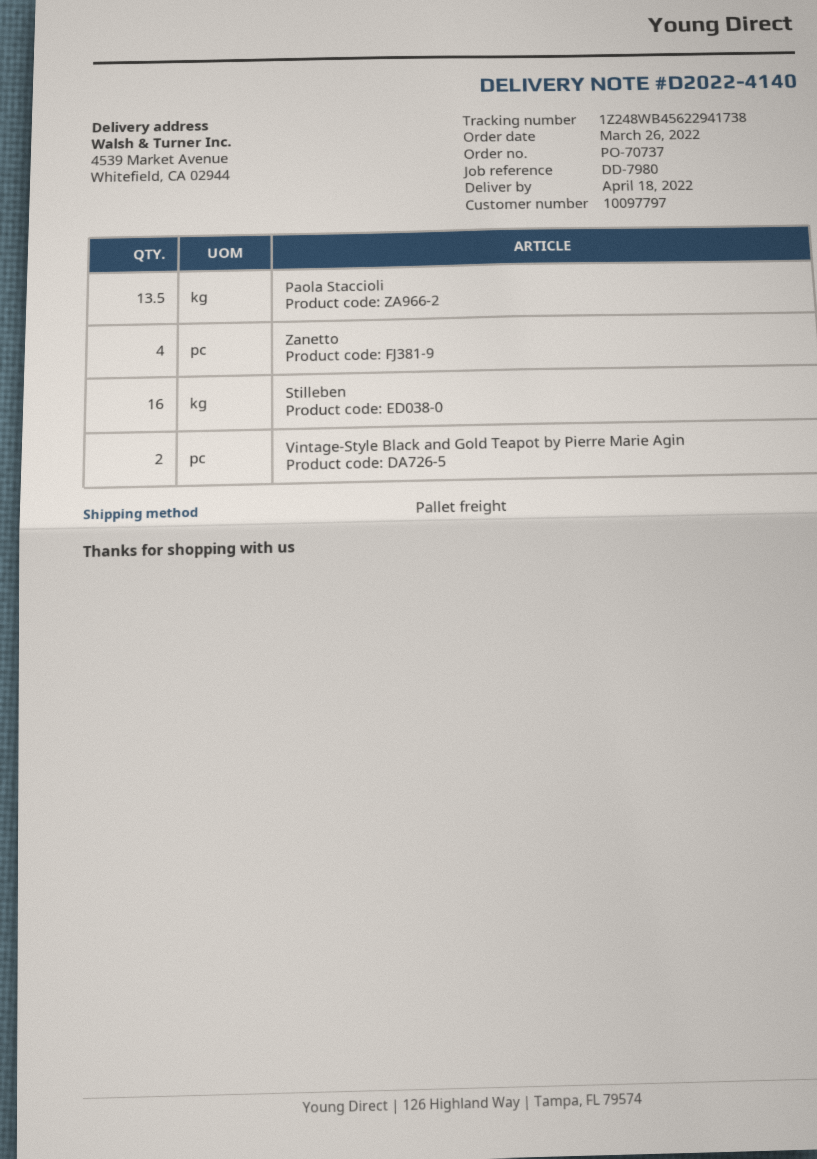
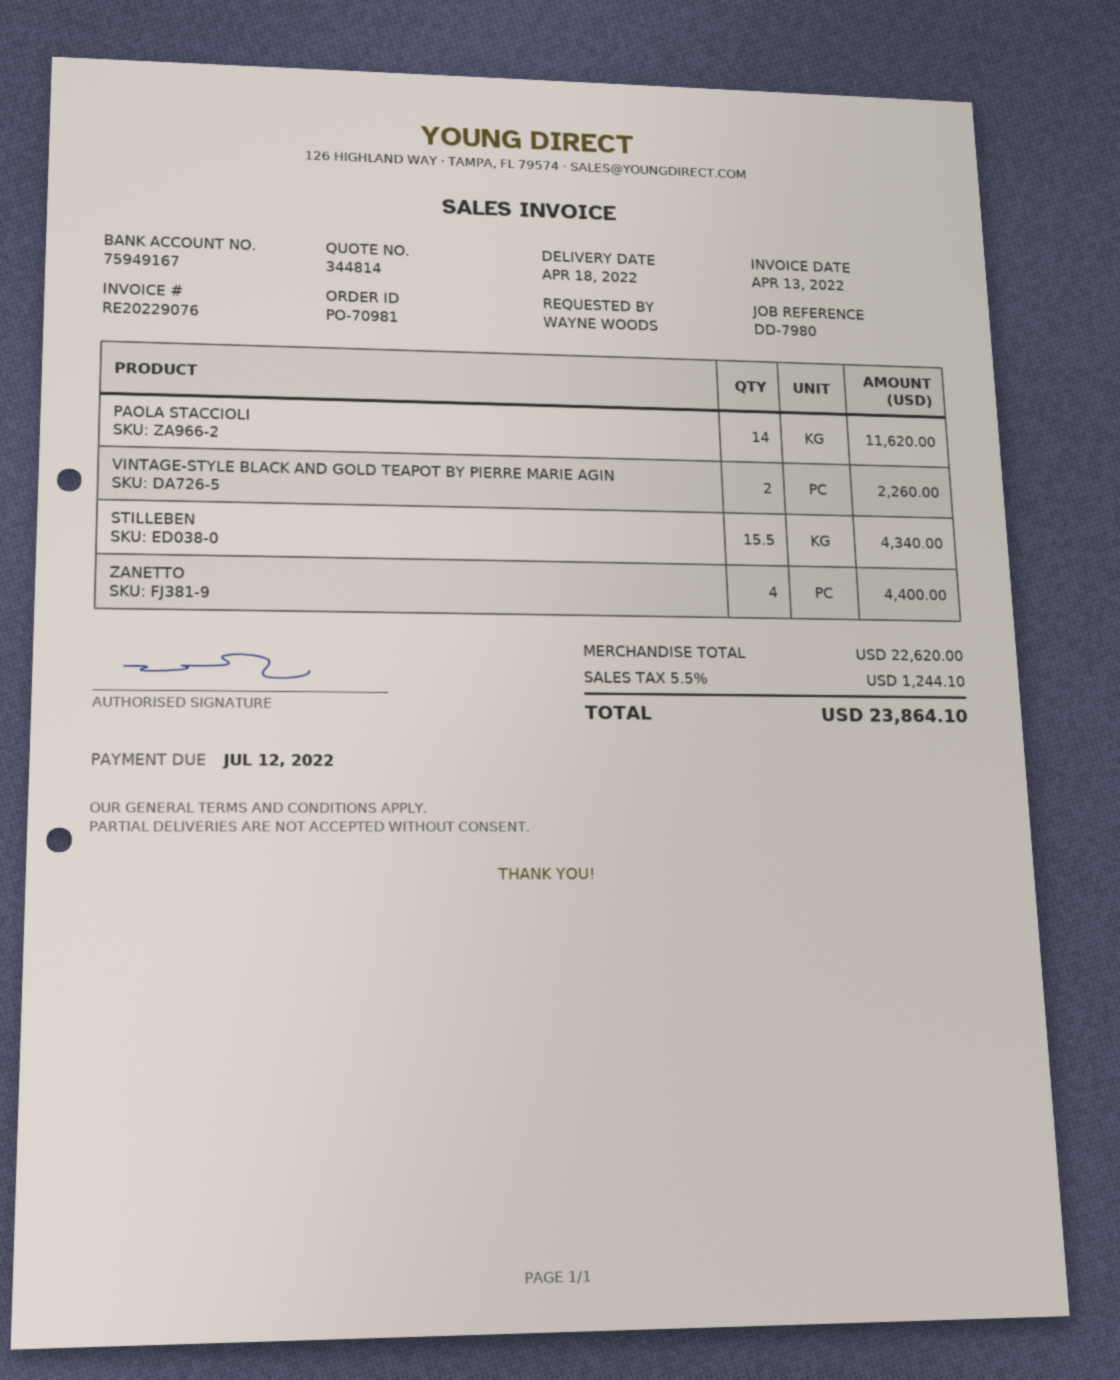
order number: PO-70737 -> PO-70981
Paola Staccioli: 13.5 -> 14
Stilleben: 16 -> 15.5

